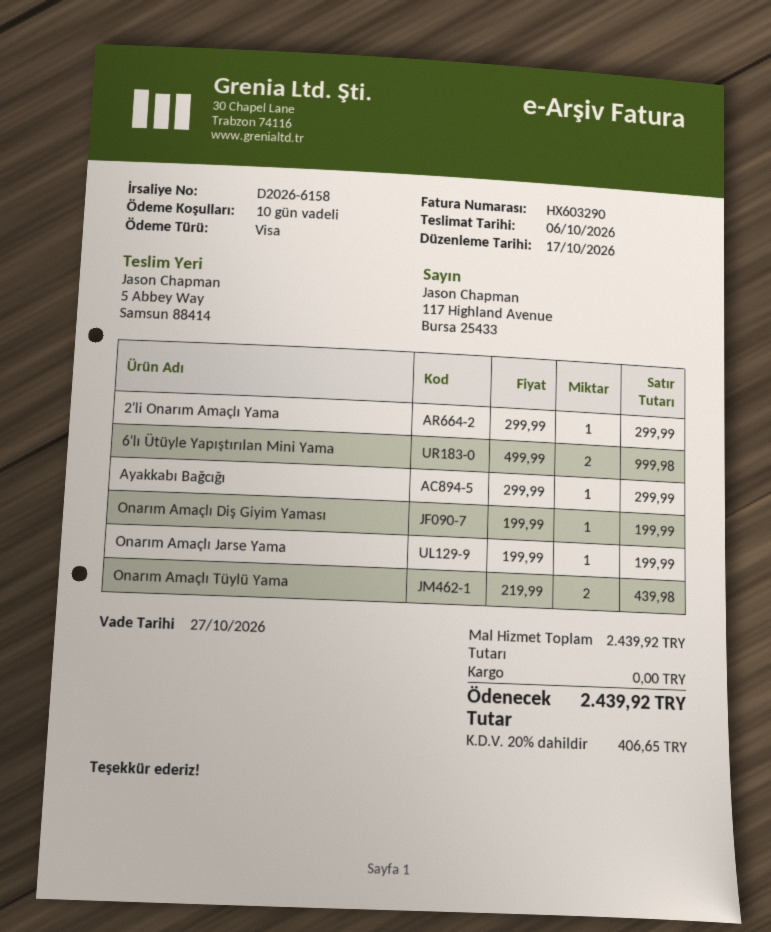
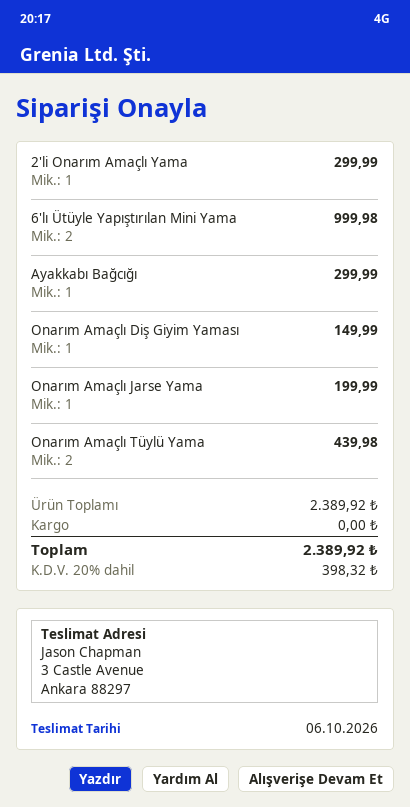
ship to: 5 Abbey Way, Samsun 88414 -> 3 Castle Avenue, Ankara 88297
Onarım Amaçlı Diş Giyim Yaması: 1 for 199.99 -> 1 for 149.99
subtotal: 2439.92 -> 2389.92
tax: 20% = 406.65 -> 20% = 398.32
total: 2439.92 -> 2389.92

